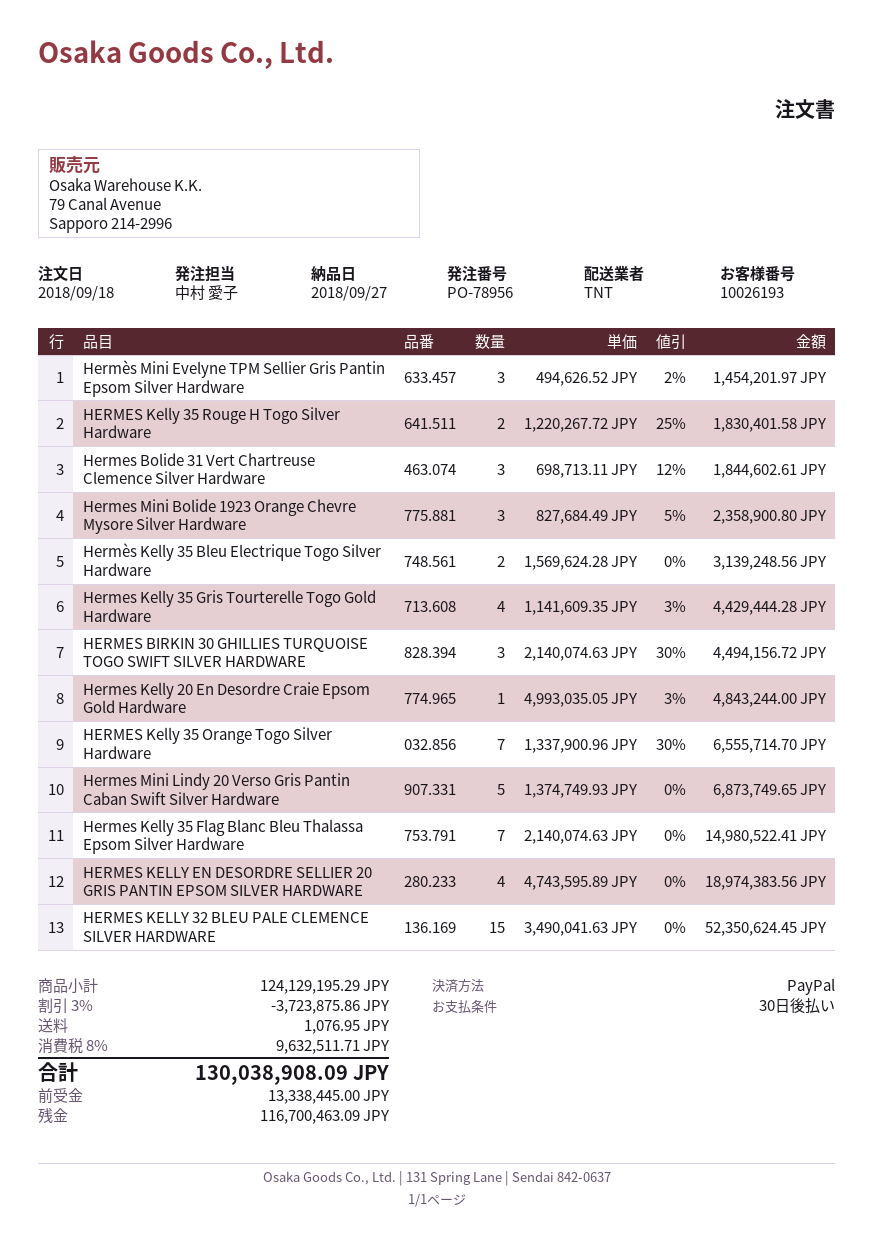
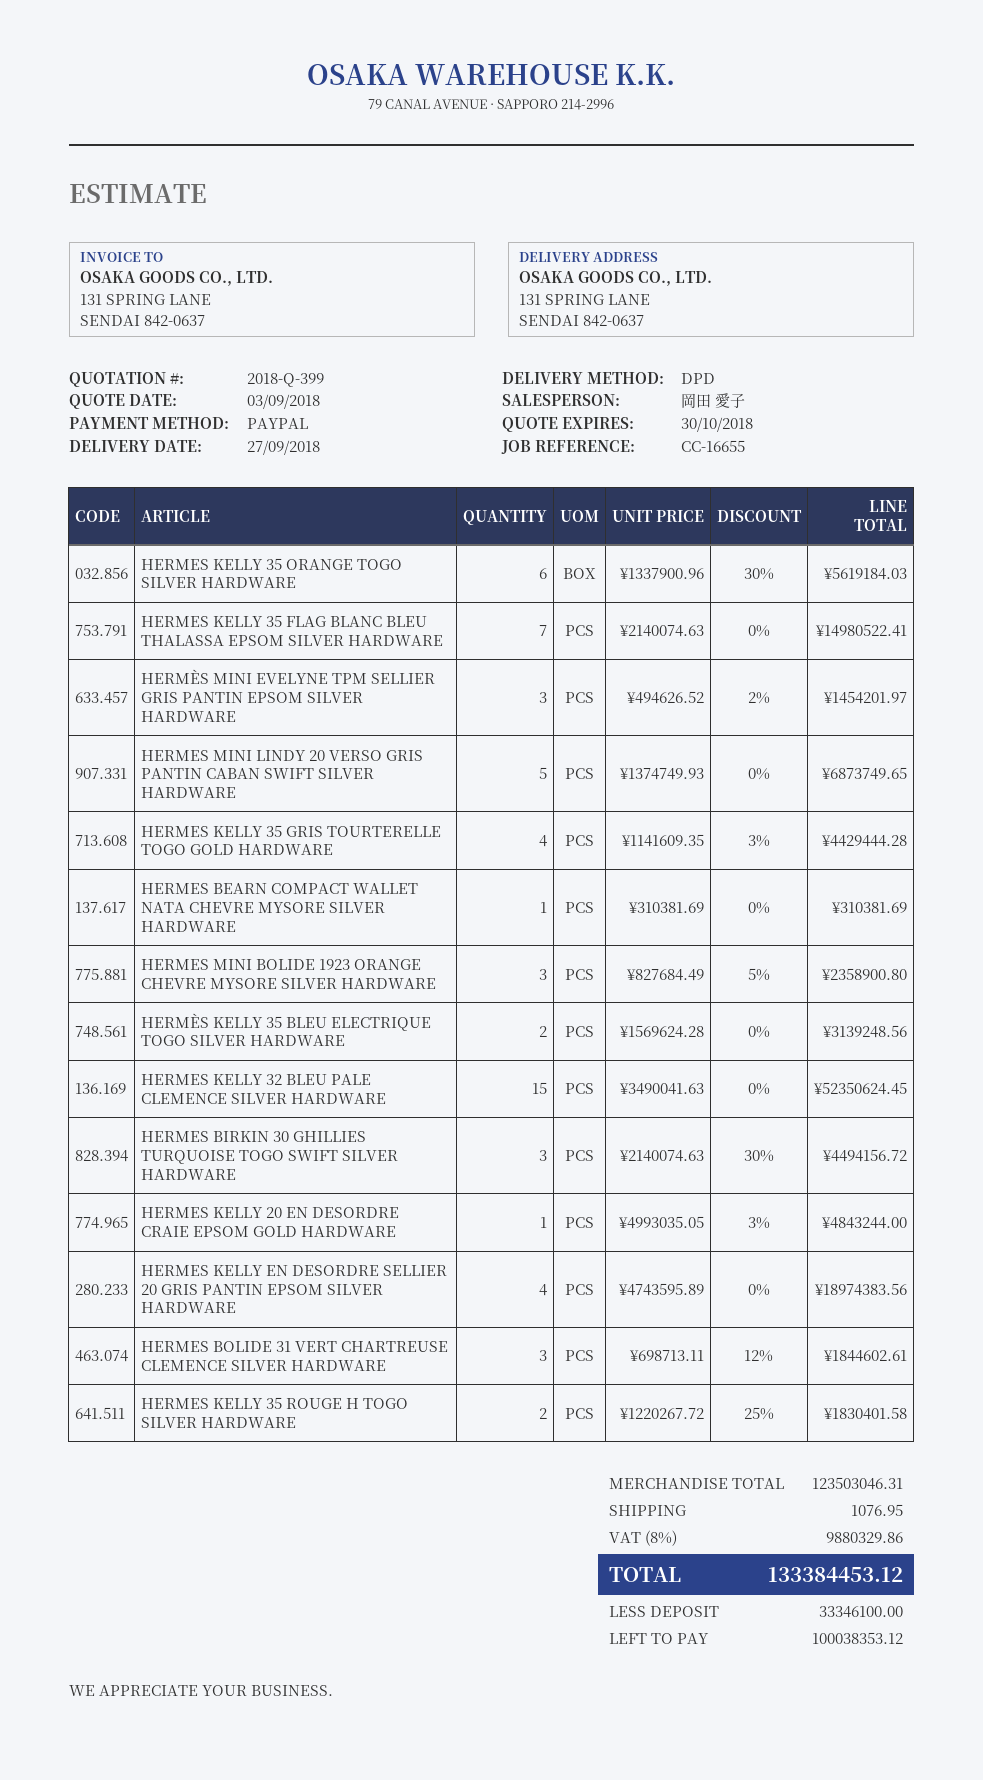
shipping method: TNT -> DPD
HERMES Kelly 35 Orange Togo Silver Hardware: 7 x 1337900.96 - 30% = 6555714.70 -> 6 x 1337900.96 - 30% = 5619184.03
HERMES BEARN COMPACT WALLET NATA CHEVRE MYSORE SILVER HARDWARE: none -> 1 x 310381.69 = 310381.69
subtotal: 124129195.29 -> 123503046.31
discount: 3% = 3723875.86 -> none
tax: 8% = 9632511.71 -> 8% = 9880329.86
total: 130038908.09 -> 133384453.12
deposit: 13338445.00 -> 33346100.00
balance: 116700463.09 -> 100038353.12

